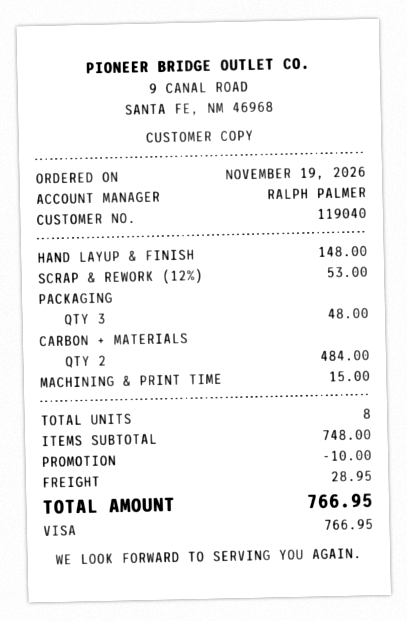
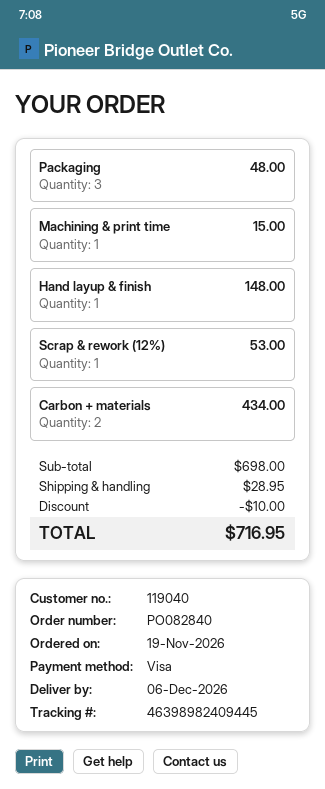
CARBON + MATERIALS: 2 for 484.00 -> 2 for 434.00
subtotal: 748.00 -> 698.00
total: 766.95 -> 716.95

